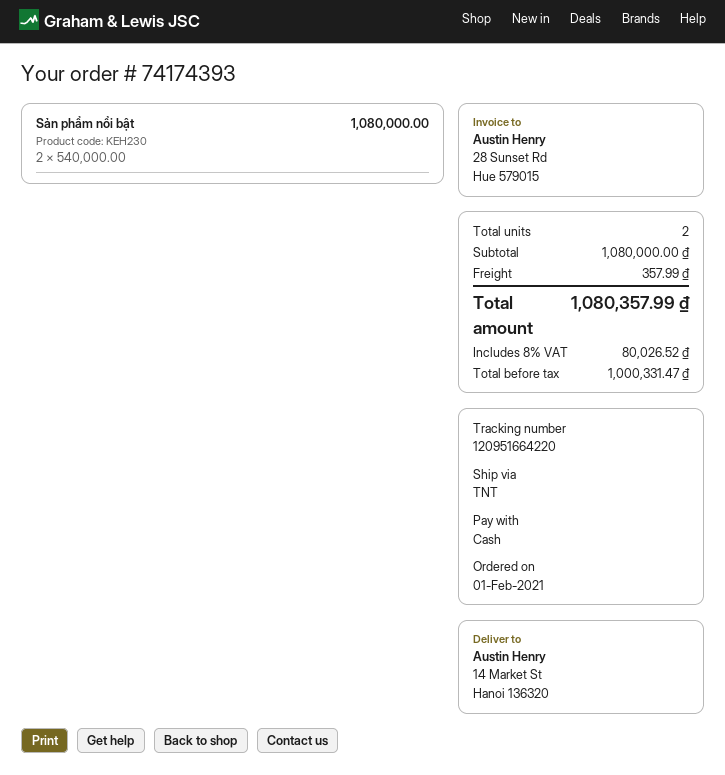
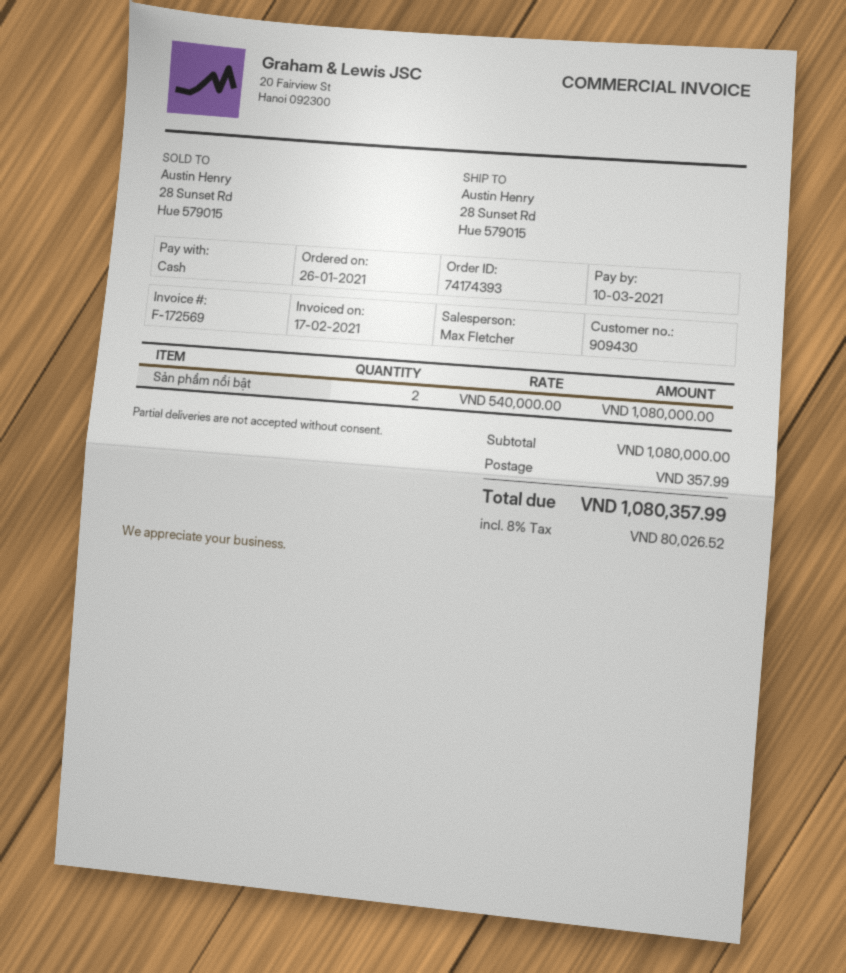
order date: 2021-02-01 -> 2021-01-26
ship to: 14 Market St, Hanoi 136320 -> 28 Sunset Rd, Hue 579015

